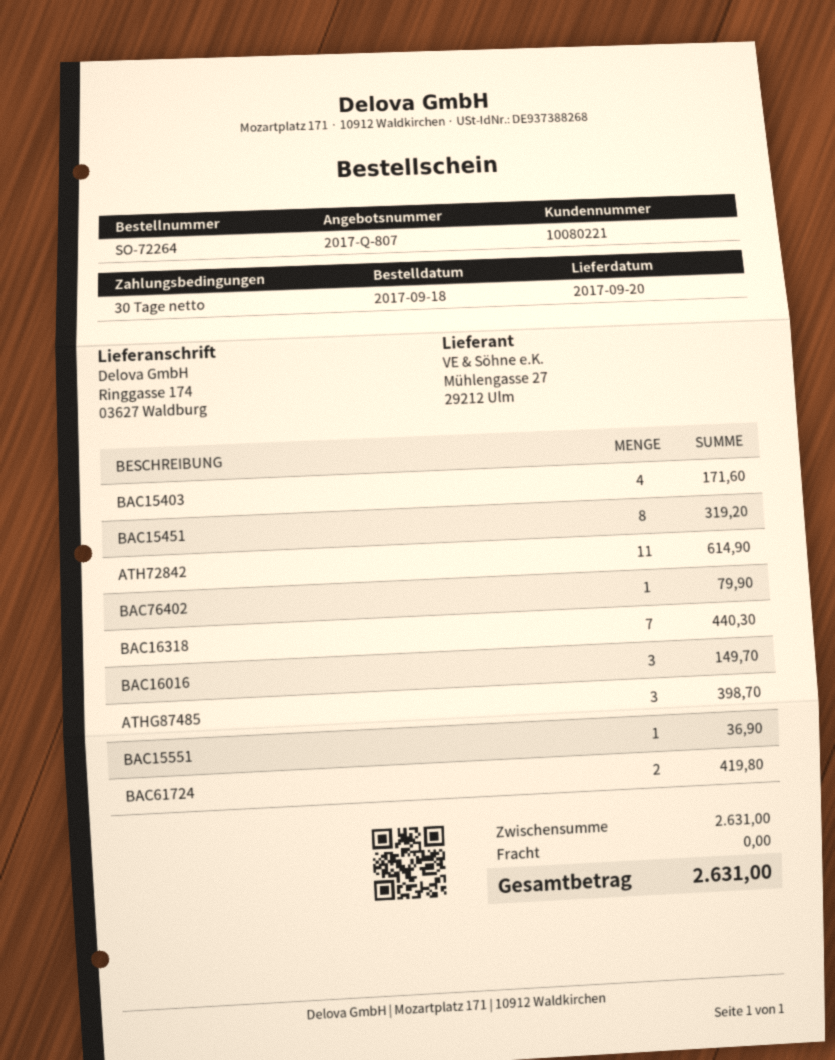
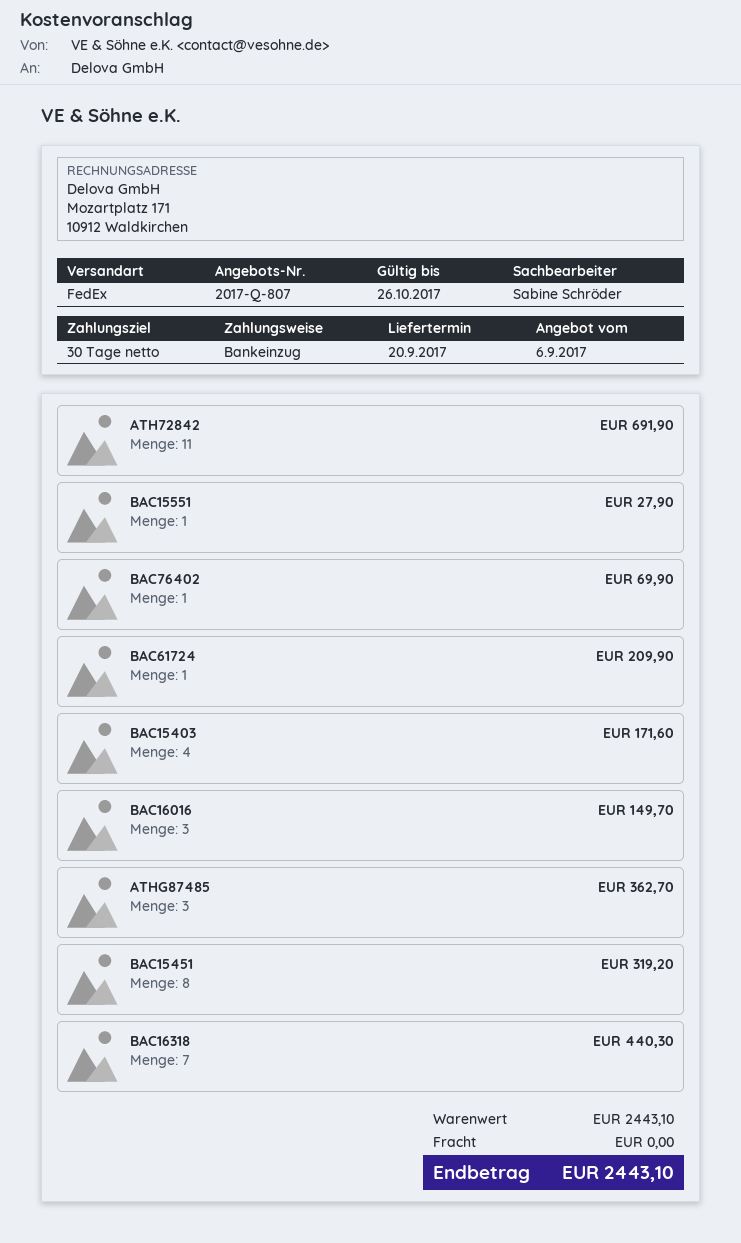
ATH72842: 11 for 614.90 -> 11 for 691.90
BAC76402: 1 for 79.90 -> 1 for 69.90
ATHG87485: 3 for 398.70 -> 3 for 362.70
BAC15551: 1 for 36.90 -> 1 for 27.90
BAC61724: 2 for 419.80 -> 1 for 209.90
subtotal: 2631.00 -> 2443.10
total: 2631.00 -> 2443.10

